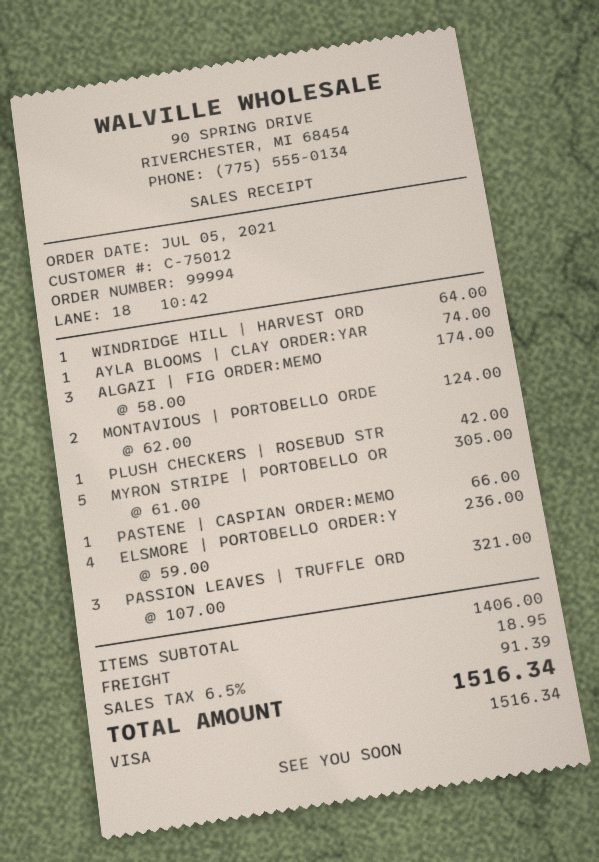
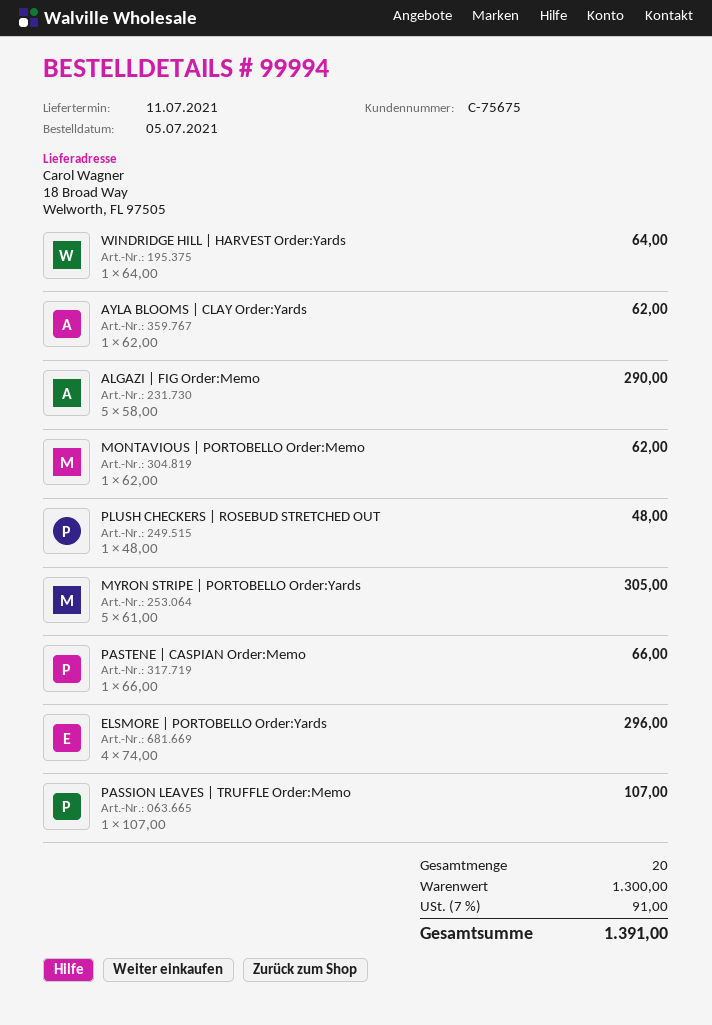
customer number: C-75012 -> C-75675
AYLA BLOOMS | CLAY ORDER:YAR: 1 x 74.00 = 74.00 -> 1 x 62.00 = 62.00
ALGAZI | FIG ORDER:MEMO: 3 x 58.00 = 174.00 -> 5 x 58.00 = 290.00
MONTAVIOUS | PORTOBELLO ORDE: 2 x 62.00 = 124.00 -> 1 x 62.00 = 62.00
PLUSH CHECKERS | ROSEBUD STR: 1 x 42.00 = 42.00 -> 1 x 48.00 = 48.00
ELSMORE | PORTOBELLO ORDER:Y: 4 x 59.00 = 236.00 -> 4 x 74.00 = 296.00
PASSION LEAVES | TRUFFLE ORD: 3 x 107.00 = 321.00 -> 1 x 107.00 = 107.00
subtotal: 1406.00 -> 1300.00
shipping: 18.95 -> none
tax: 6.5% = 91.39 -> 7% = 91.00
total: 1516.34 -> 1391.00

